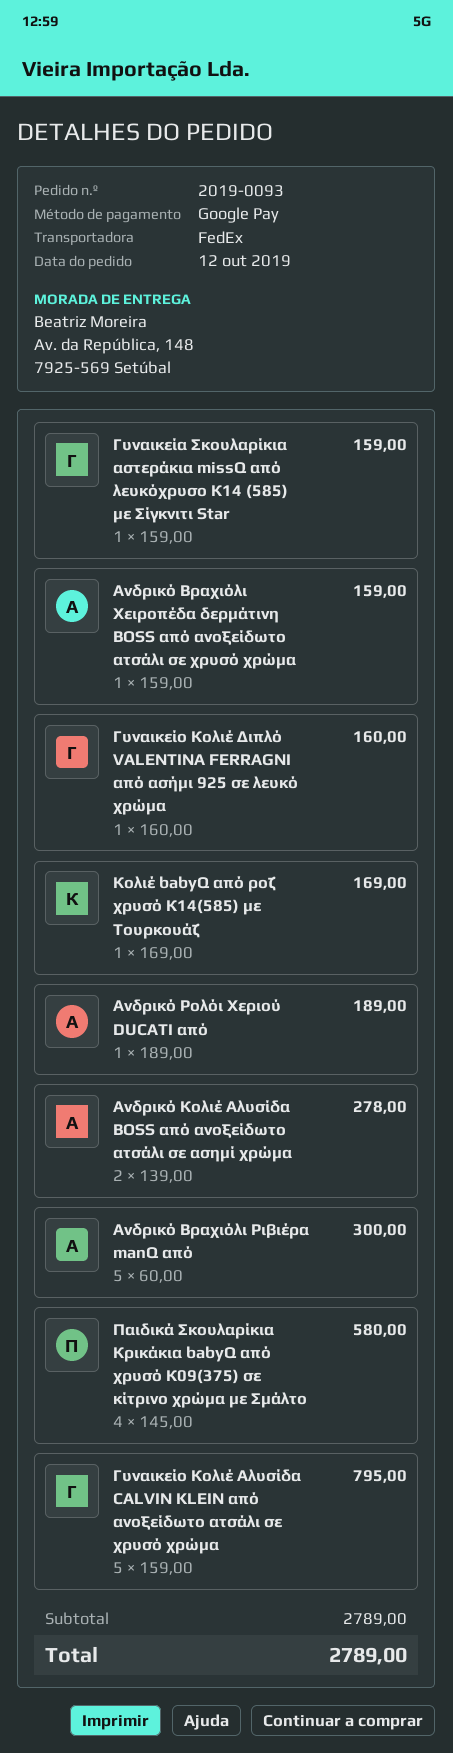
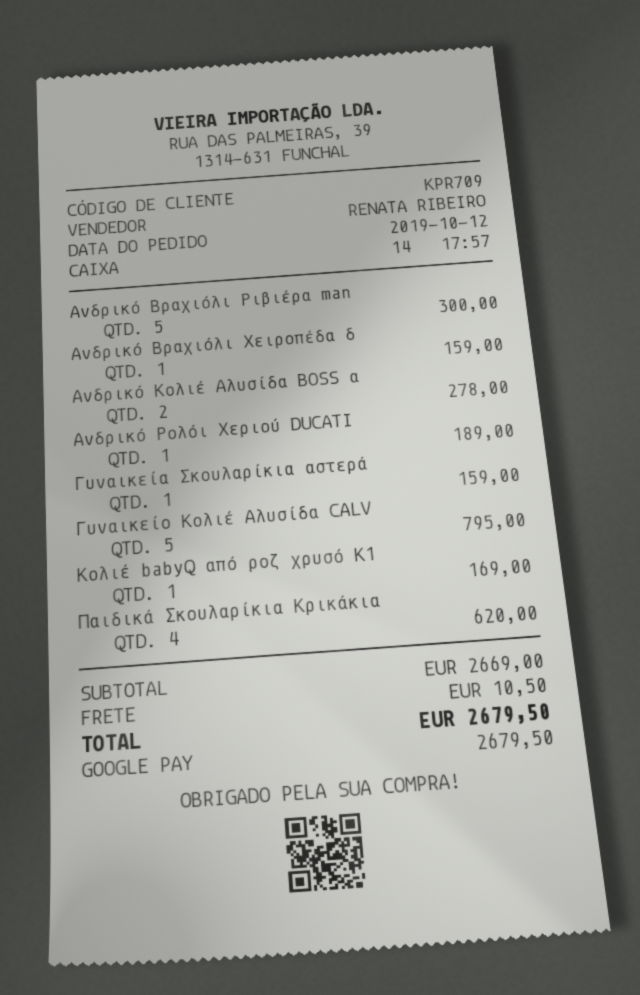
Γυναικείο Κολιέ Διπλό VALENTINA FERRAGNI από ασήμι 925 σε λευκό χρώμα: 1 for 160.00 -> none
Παιδικά Σκουλαρίκια Κρικάκια babyQ από χρυσό Κ09(375) σε κίτρινο χρώμα με Σμάλτο: 4 for 580.00 -> 4 for 620.00
subtotal: 2789.00 -> 2669.00
shipping: none -> 10.50
total: 2789.00 -> 2679.50

